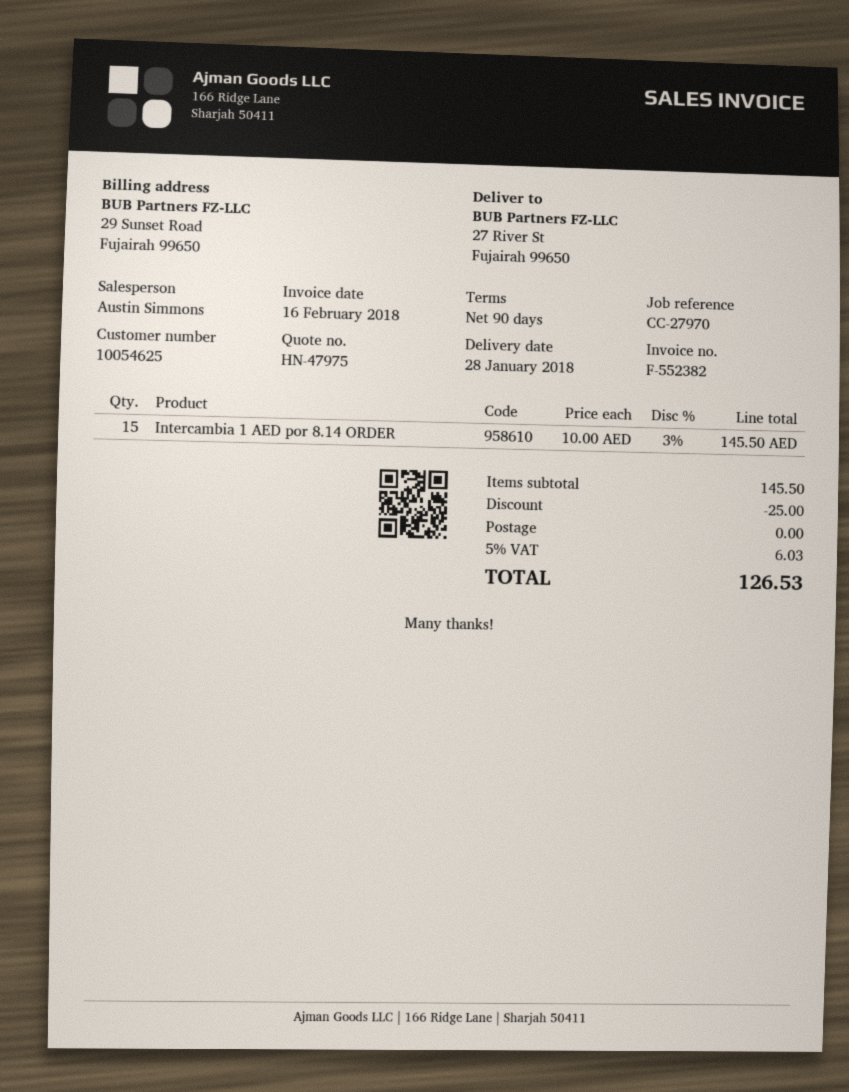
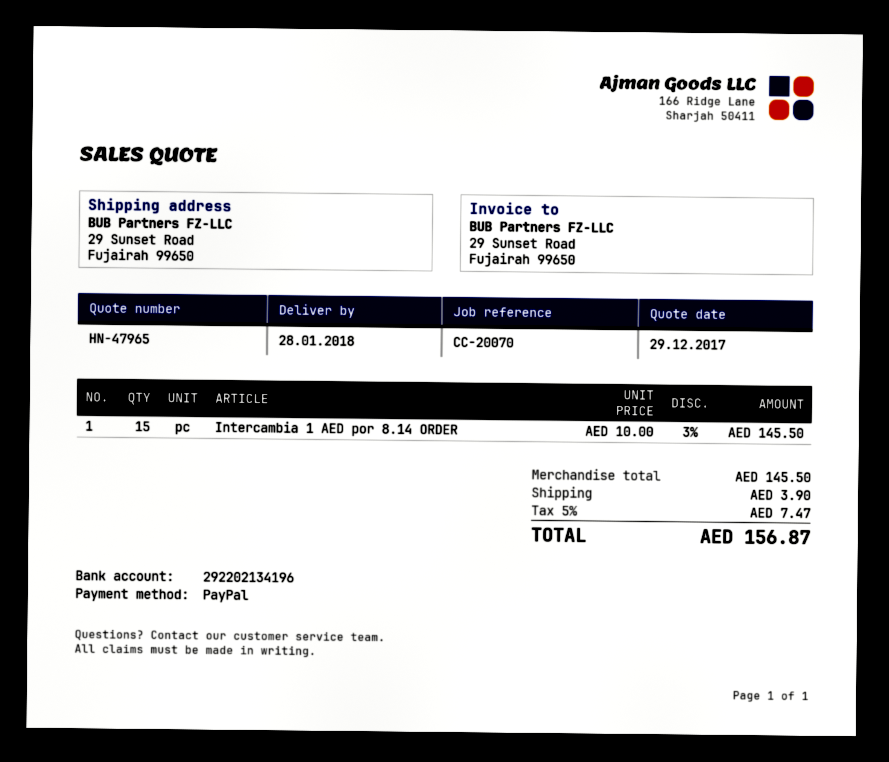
quote number: HN-47975 -> HN-47965
reference: CC-27970 -> CC-20070
ship to: 27 River St, Fujairah 99650 -> 29 Sunset Road, Fujairah 99650
discount: 25.00 -> none
shipping: 0.00 -> 3.90
tax: 5% = 6.03 -> 5% = 7.47
total: 126.53 -> 156.87

